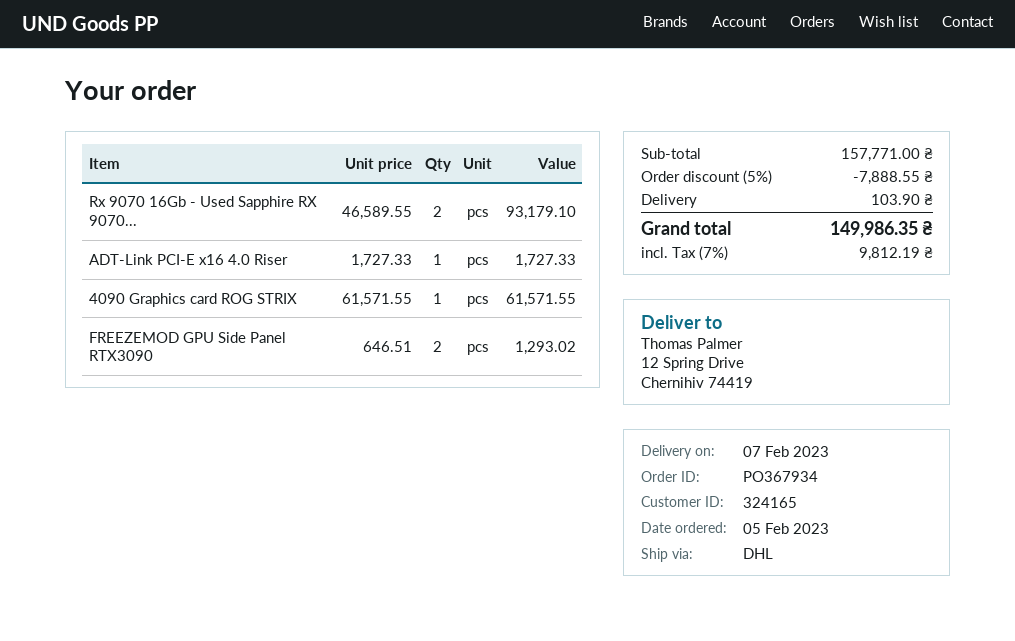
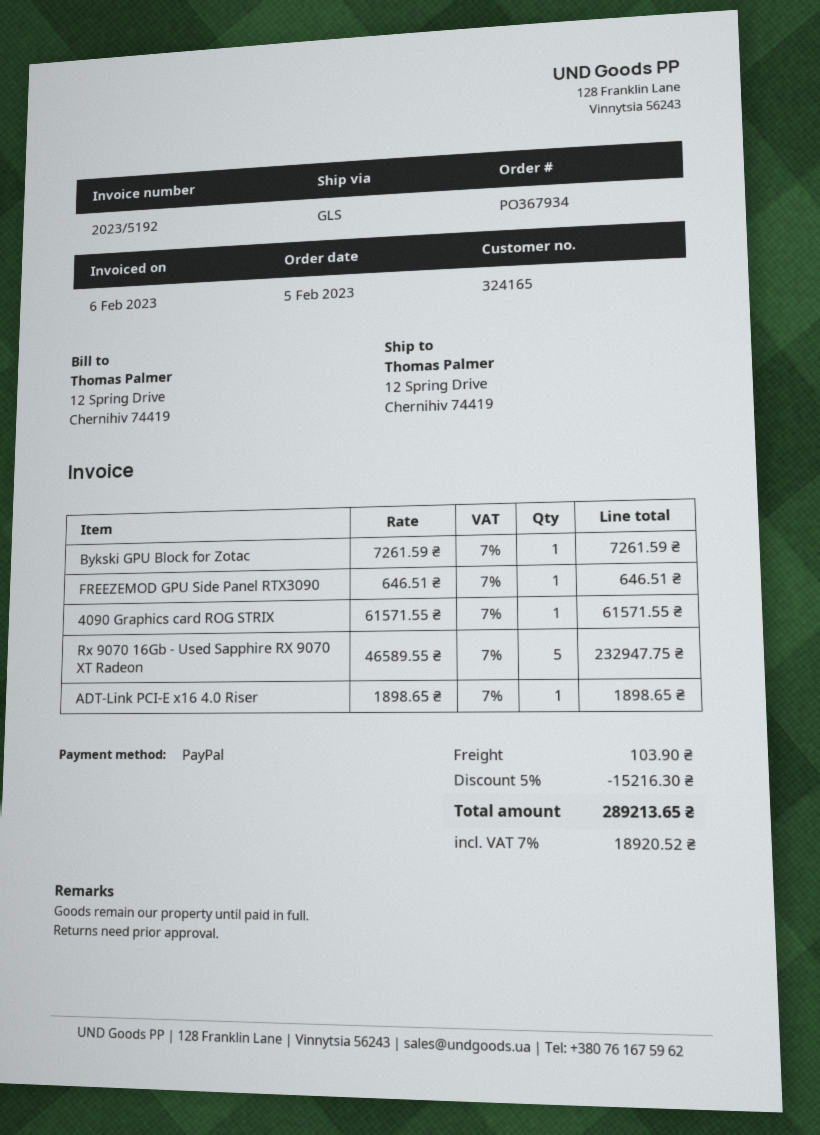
shipping method: DHL -> GLS
Rx 9070 16Gb - Used Sapphire RX 9070...: 2 x 46589.55 = 93179.10 -> 5 x 46589.55 = 232947.75
ADT-Link PCI-E x16 4.0 Riser: 1 x 1727.33 = 1727.33 -> 1 x 1898.65 = 1898.65
FREEZEMOD GPU Side Panel RTX3090: 2 x 646.51 = 1293.02 -> 1 x 646.51 = 646.51
Bykski GPU Block for Zotac: none -> 1 x 7261.59 = 7261.59
discount: 5% = 7888.55 -> 5% = 15216.30
tax: 7% = 9812.19 -> 7% = 18920.52
total: 149986.35 -> 289213.65

